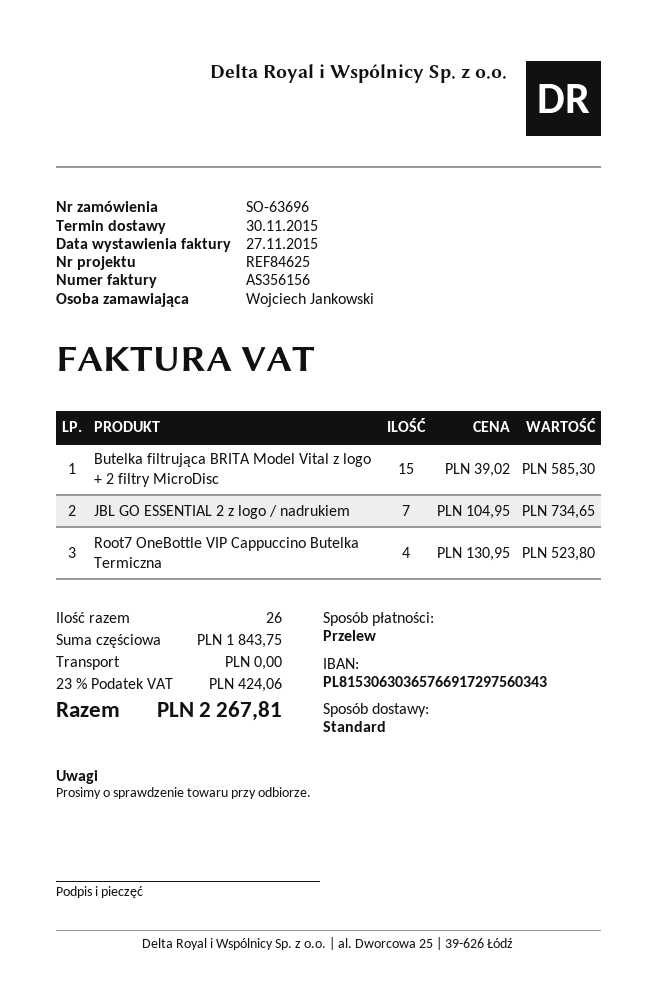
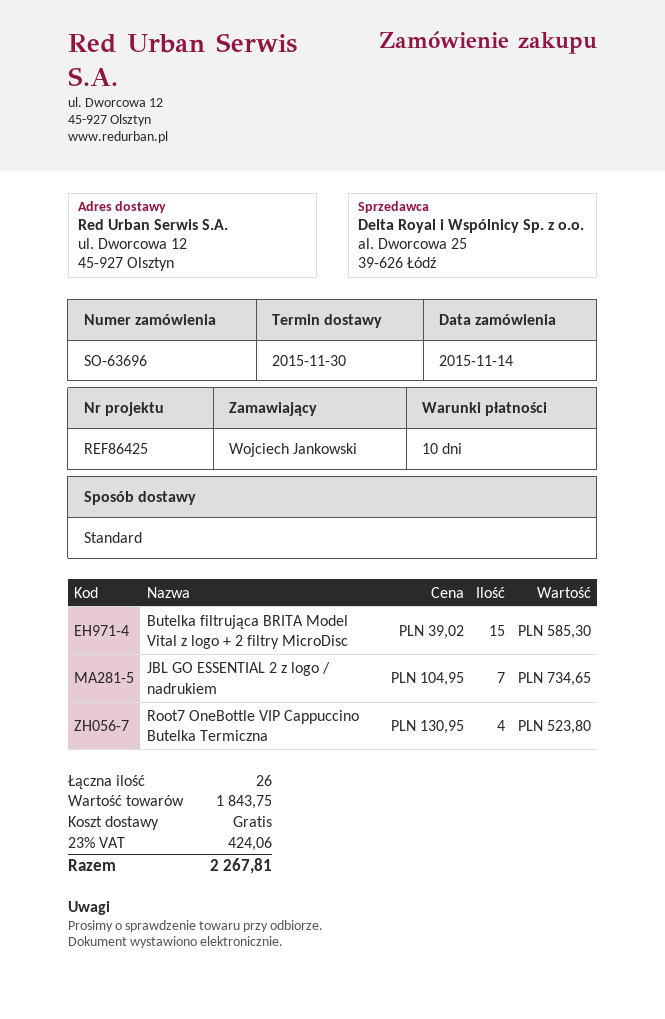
reference: REF84625 -> REF86425

